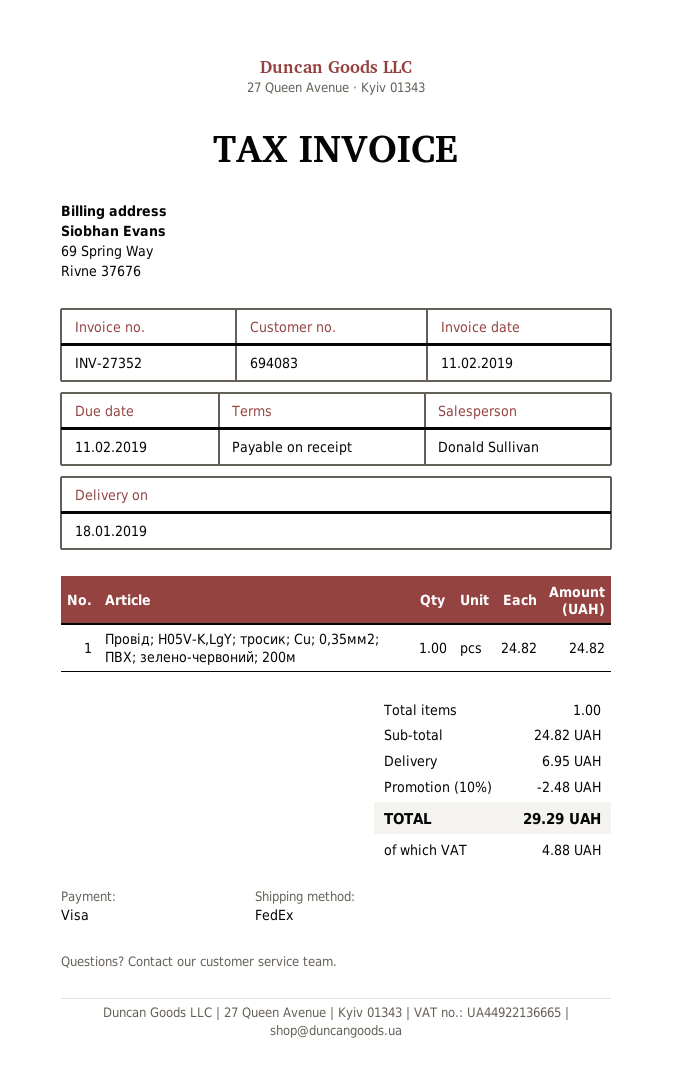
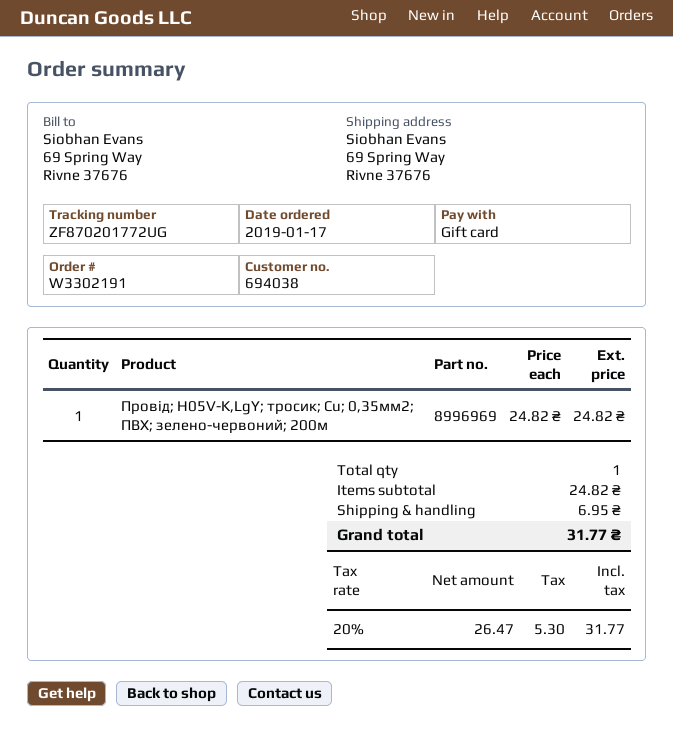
customer number: 694083 -> 694038
payment method: Visa -> gift card
discount: 10% = 2.48 -> none
tax: 4.88 -> 5.30
total: 29.29 -> 31.77

